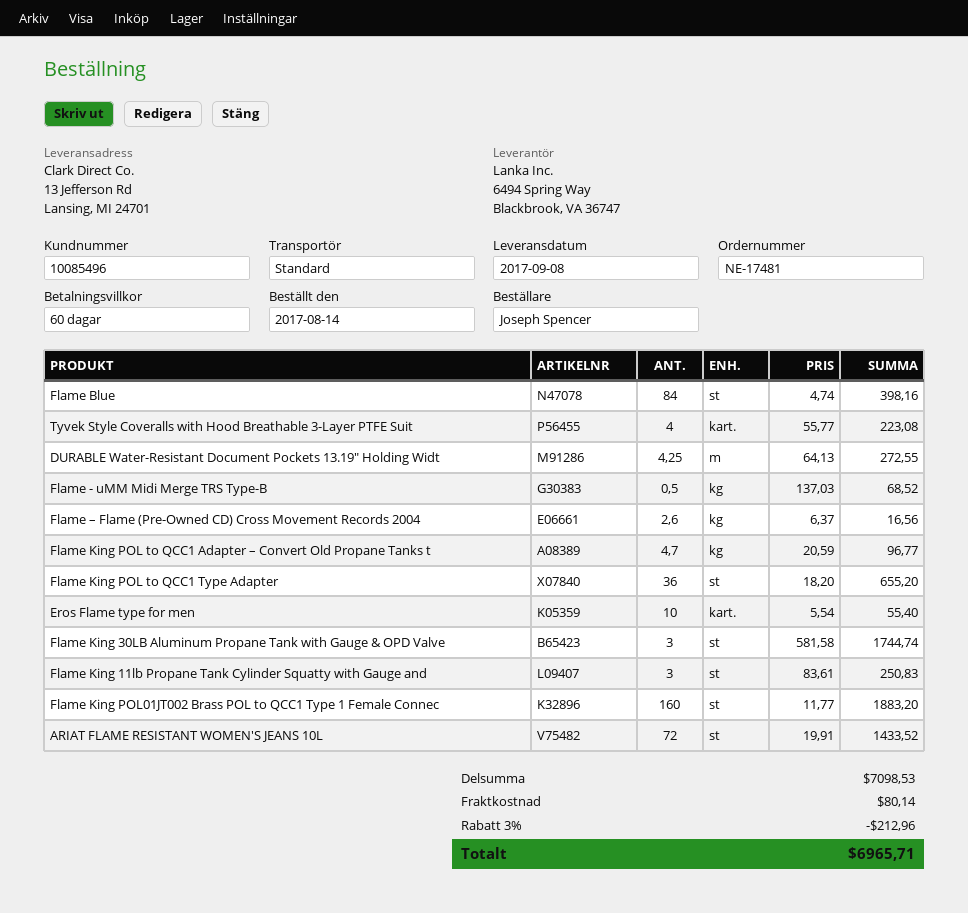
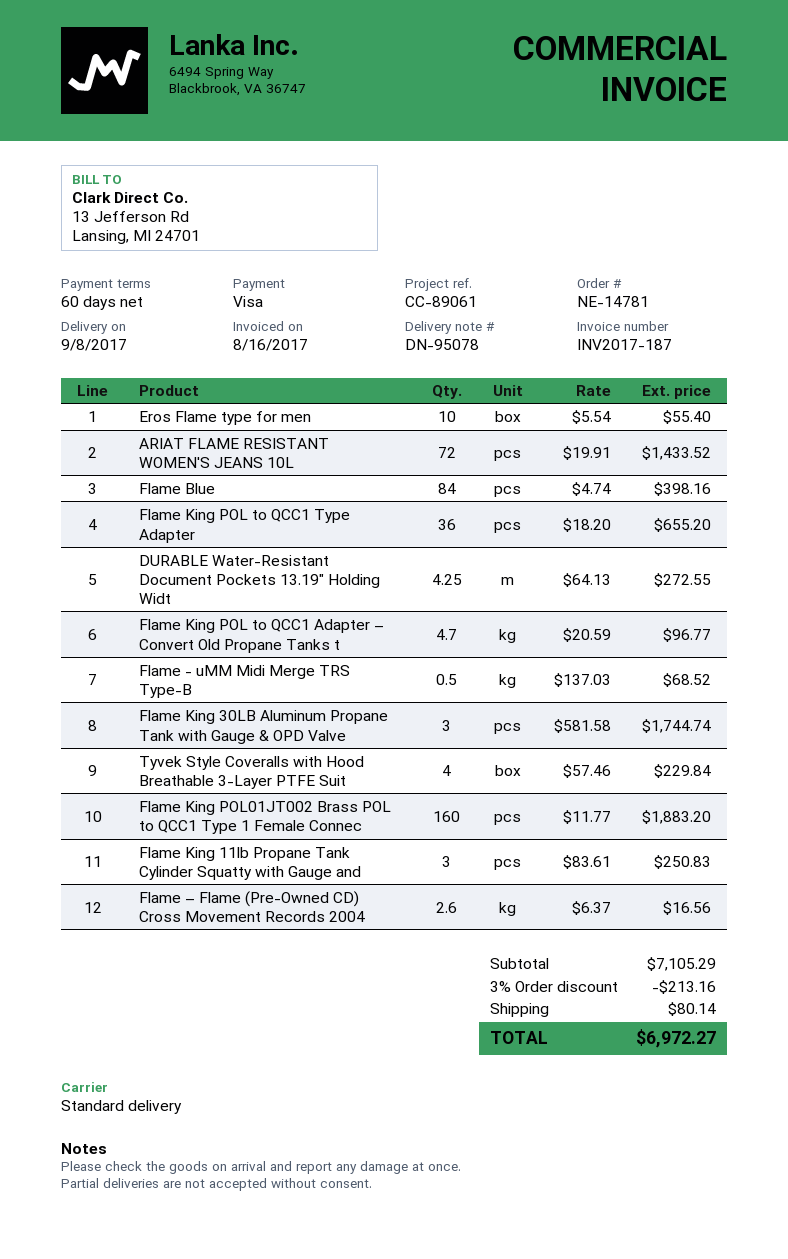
order number: NE-17481 -> NE-14781
Tyvek Style Coveralls with Hood Breathable 3-Layer PTFE Suit: 4 x 55.77 = 223.08 -> 4 x 57.46 = 229.84
subtotal: 7098.53 -> 7105.29
discount: 3% = 212.96 -> 3% = 213.16
total: 6965.71 -> 6972.27

